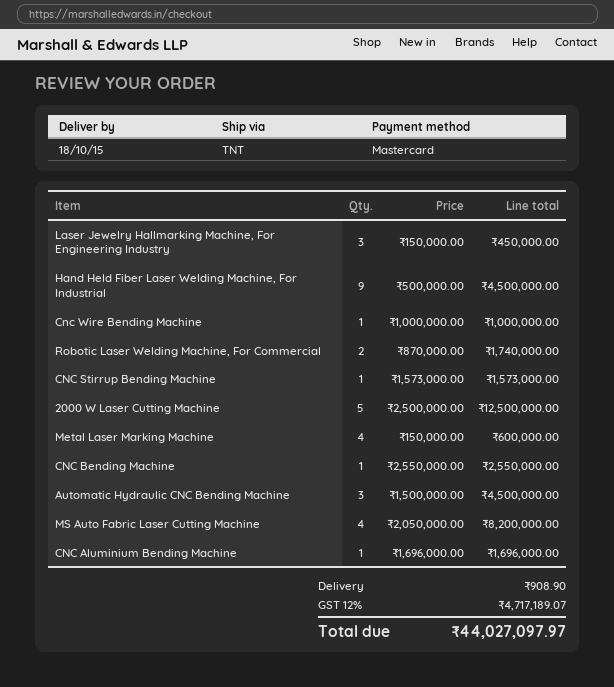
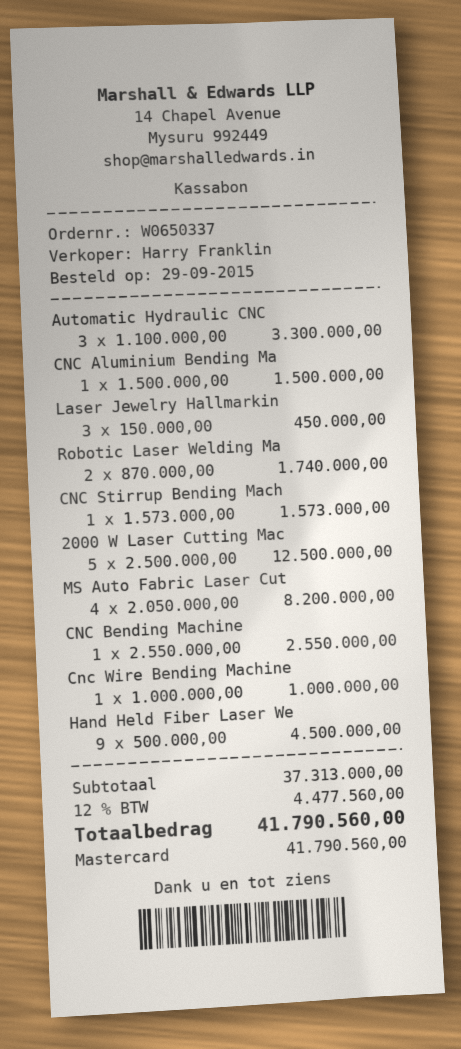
Metal Laser Marking Machine: 4 x 150000.00 = 600000.00 -> none
Automatic Hydraulic CNC Bending Machine: 3 x 1500000.00 = 4500000.00 -> 3 x 1100000.00 = 3300000.00
CNC Aluminium Bending Machine: 1 x 1696000.00 = 1696000.00 -> 1 x 1500000.00 = 1500000.00
shipping: 908.90 -> none
tax: 12% = 4717189.07 -> 12% = 4477560.00
total: 44027097.97 -> 41790560.00

